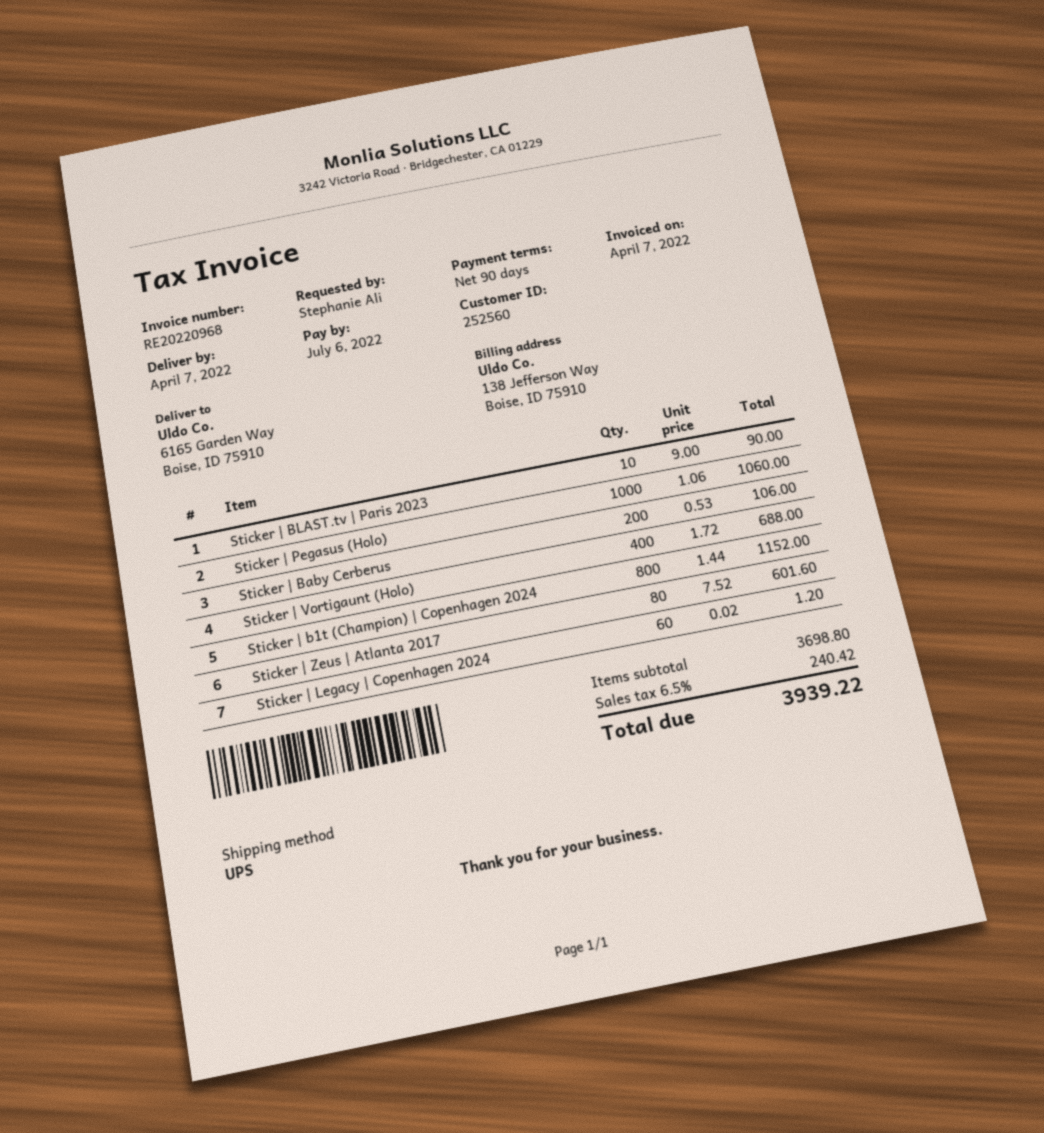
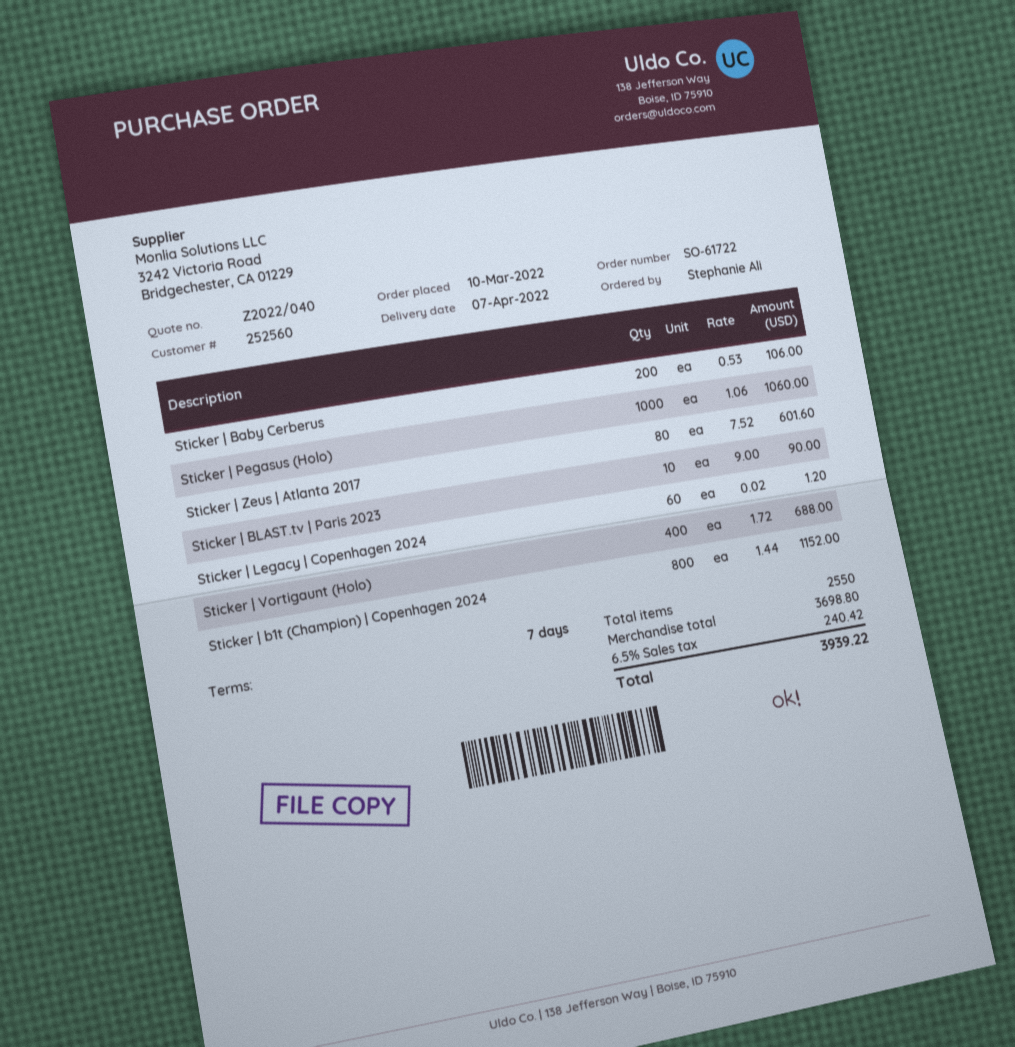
payment terms: 90 days -> 7 days

